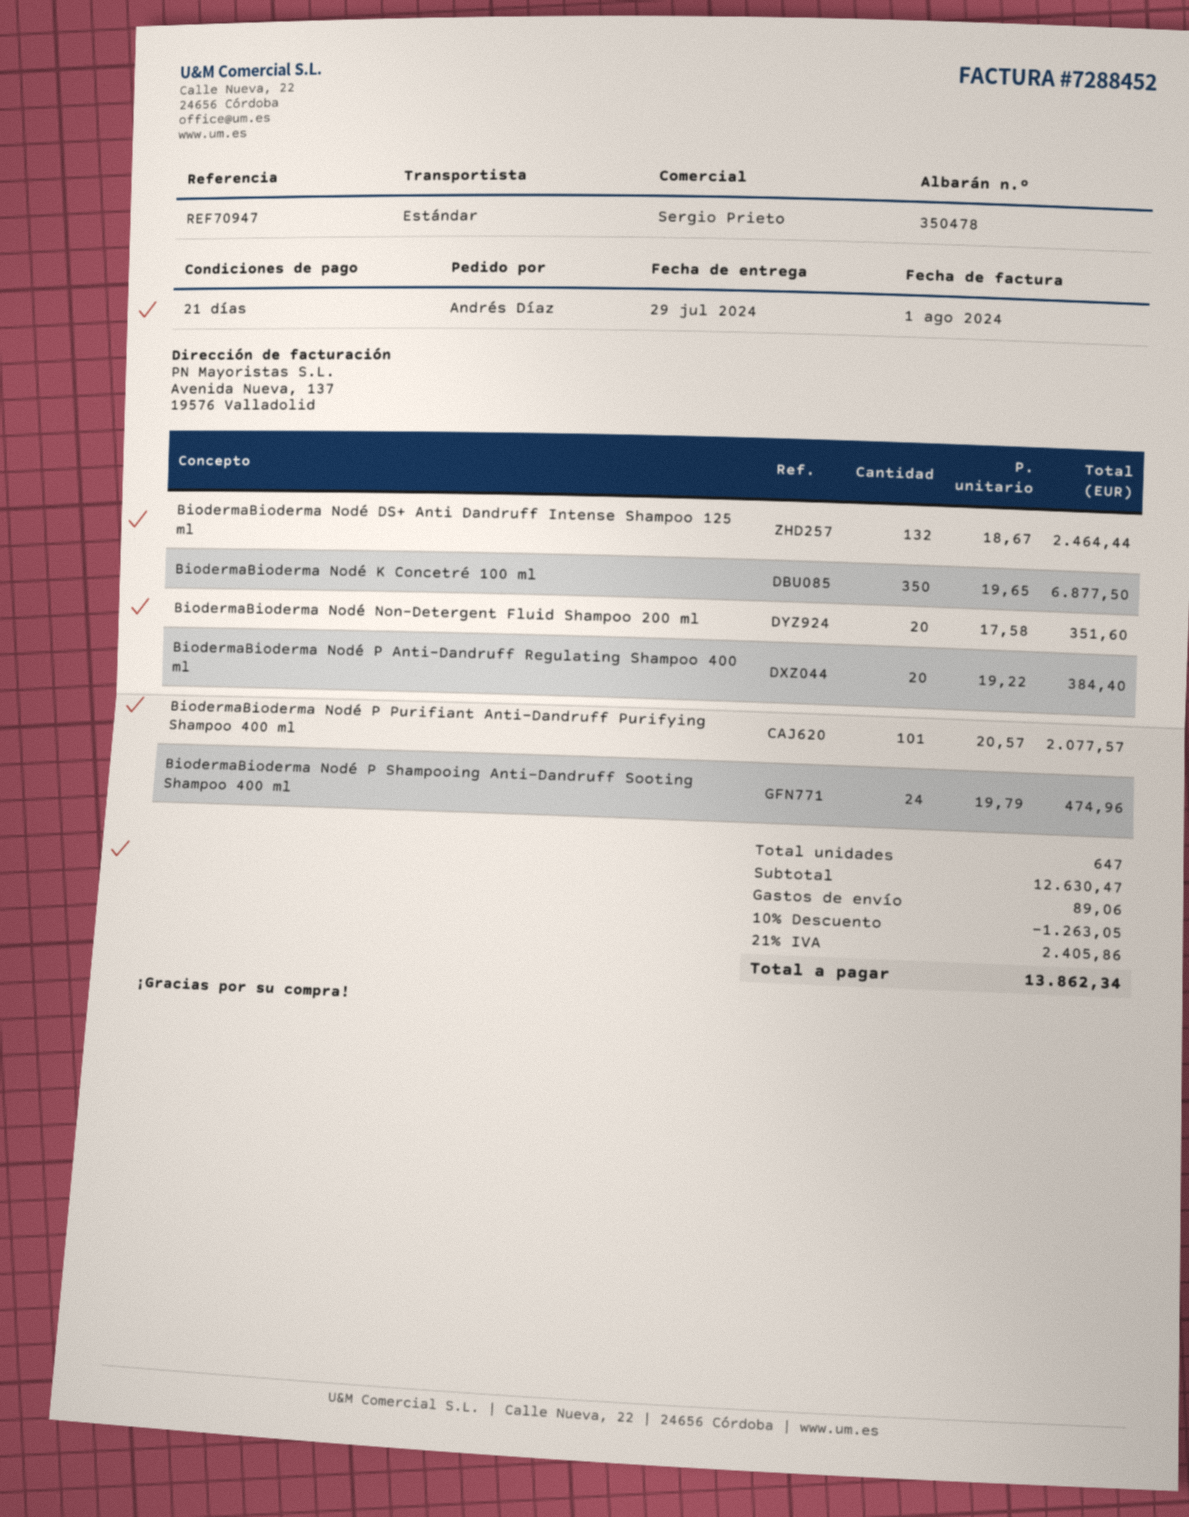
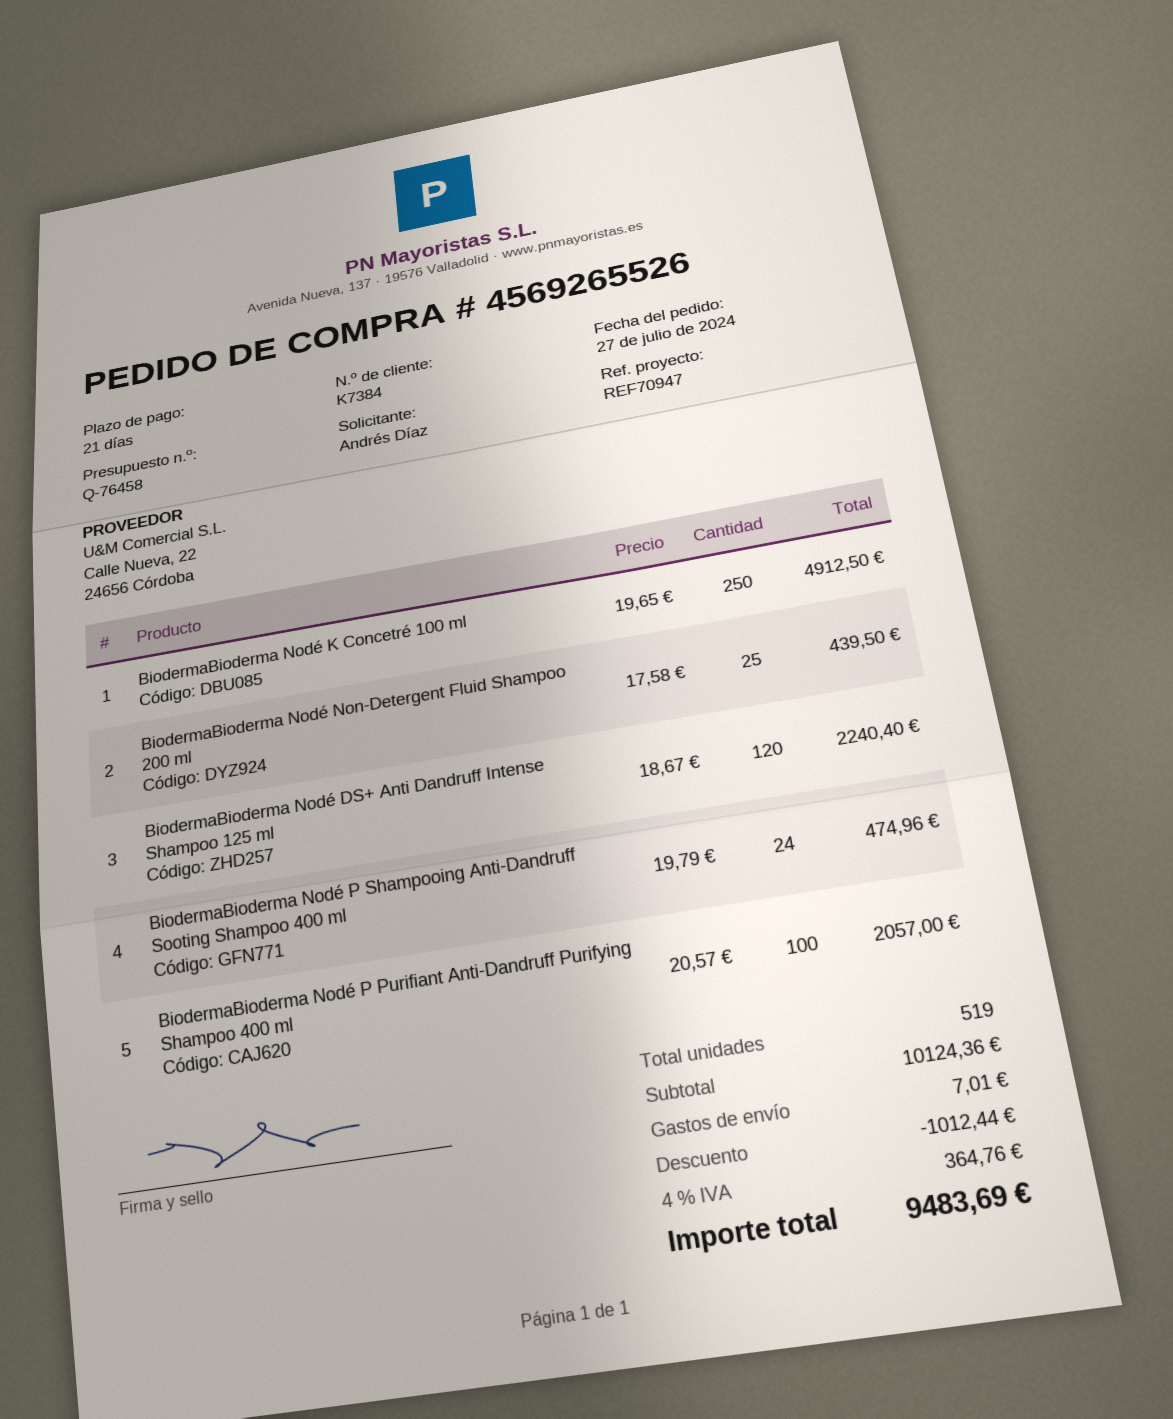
BiodermaBioderma Nodé DS+ Anti Dandruff Intense Shampoo 125 ml: 132 x 18.67 = 2464.44 -> 120 x 18.67 = 2240.40
BiodermaBioderma Nodé K Concetré 100 ml: 350 x 19.65 = 6877.50 -> 250 x 19.65 = 4912.50
BiodermaBioderma Nodé Non-Detergent Fluid Shampoo 200 ml: 20 x 17.58 = 351.60 -> 25 x 17.58 = 439.50
BiodermaBioderma Nodé P Anti-Dandruff Regulating Shampoo 400 ml: 20 x 19.22 = 384.40 -> none
BiodermaBioderma Nodé P Purifiant Anti-Dandruff Purifying Shampoo 400 ml: 101 x 20.57 = 2077.57 -> 100 x 20.57 = 2057.00
total quantity: 647 -> 519
subtotal: 12630.47 -> 10124.36
discount: 1263.05 -> 1012.44
shipping: 89.06 -> 7.01
tax: 21% = 2405.86 -> 4% = 364.76
total: 13862.34 -> 9483.69

